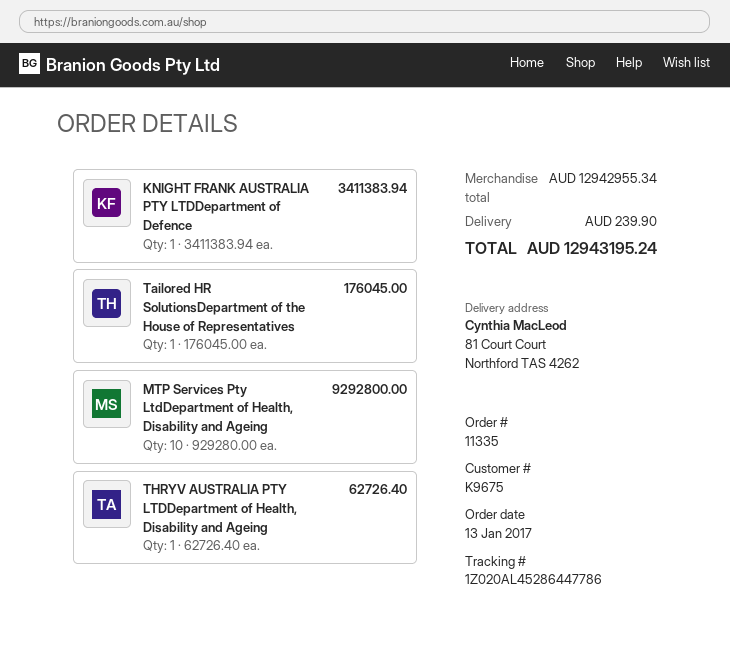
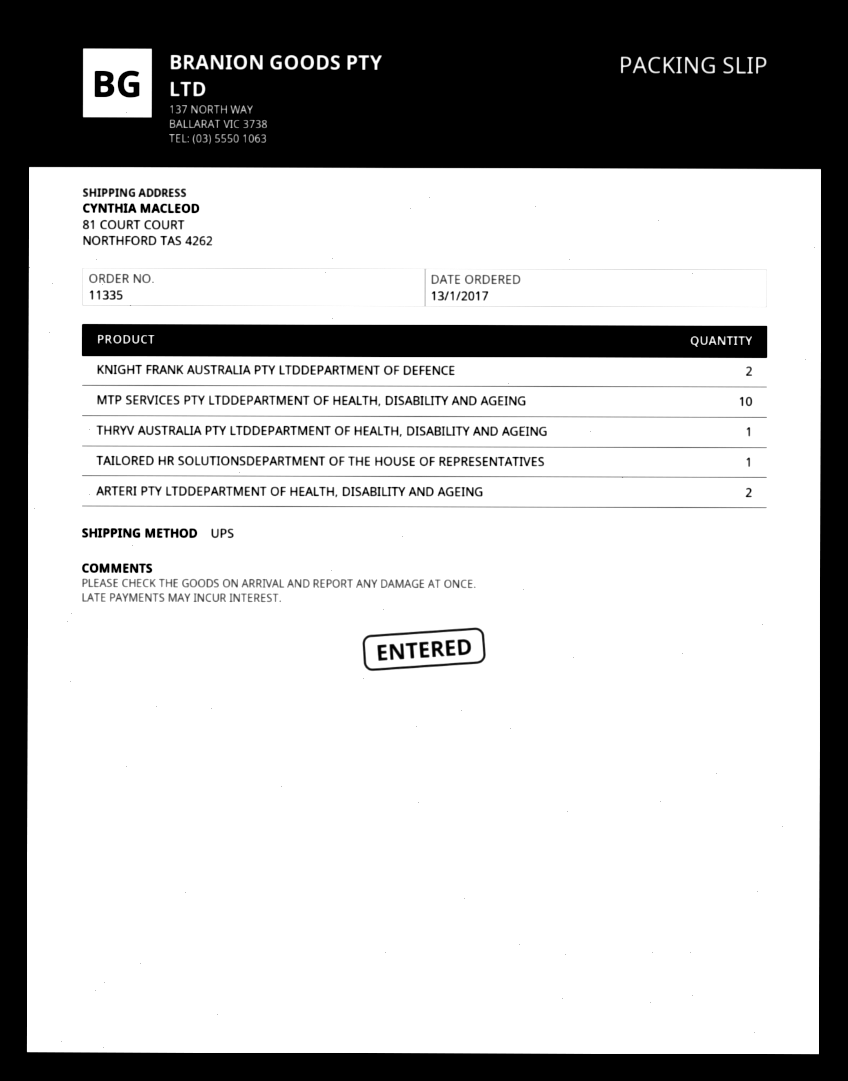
KNIGHT FRANK AUSTRALIA PTY LTDDepartment of Defence: 1 -> 2
ARTERI PTY LTDDEPARTMENT OF HEALTH, DISABILITY AND AGEING: none -> 2

